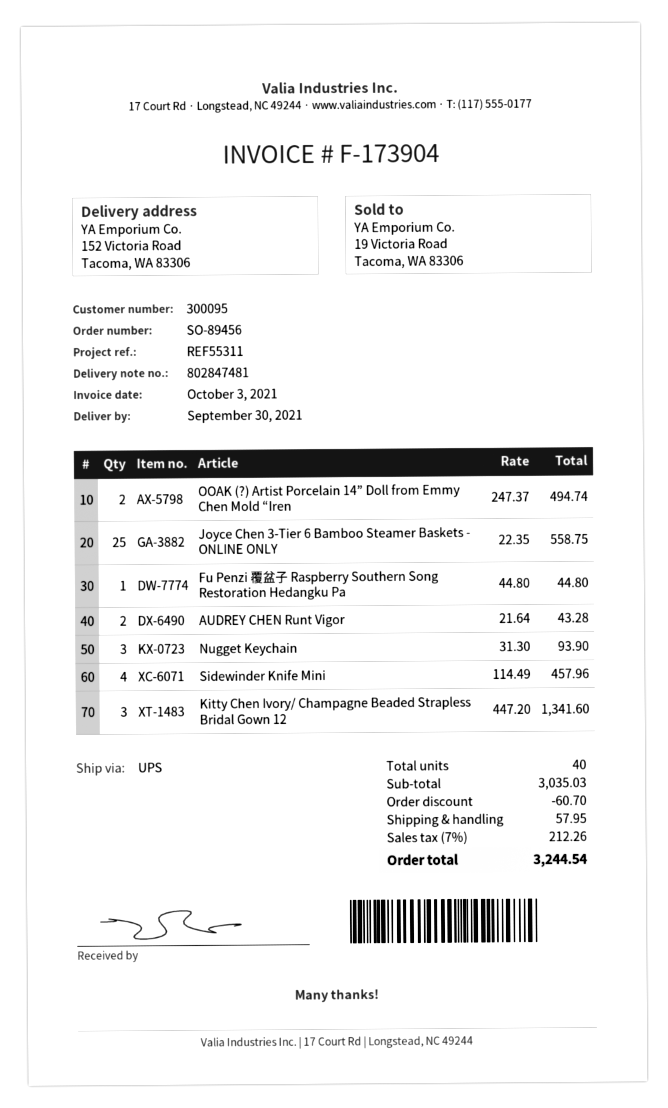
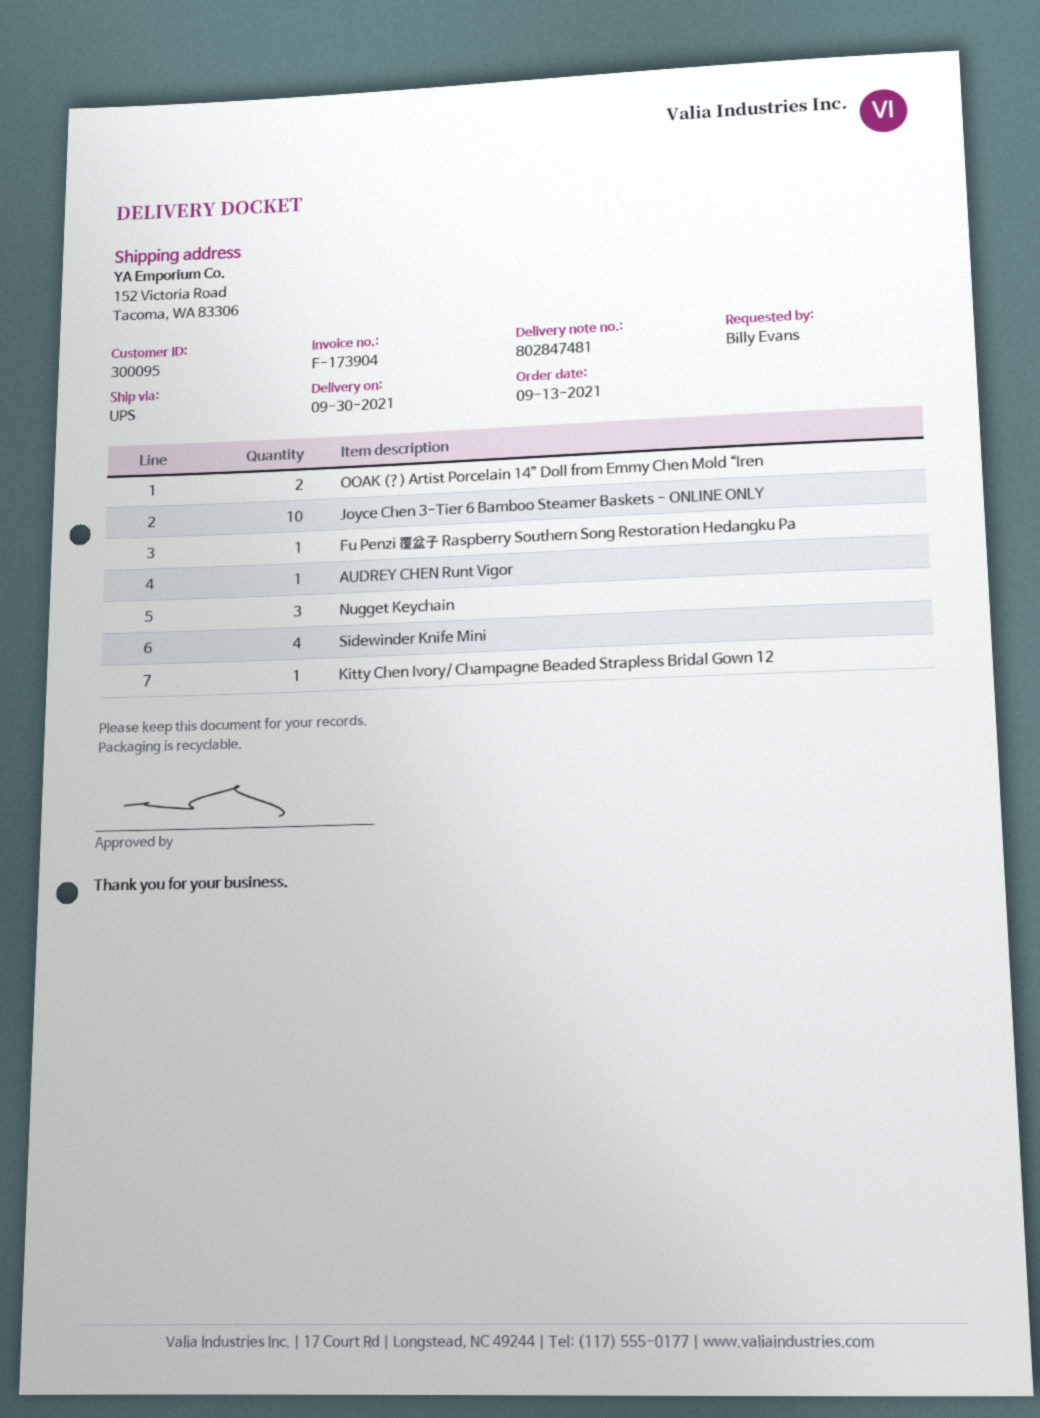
Joyce Chen 3-Tier 6 Bamboo Steamer Baskets - ONLINE ONLY: 25 -> 10
AUDREY CHEN Runt Vigor: 2 -> 1
Kitty Chen Ivory/ Champagne Beaded Strapless Bridal Gown 12: 3 -> 1

